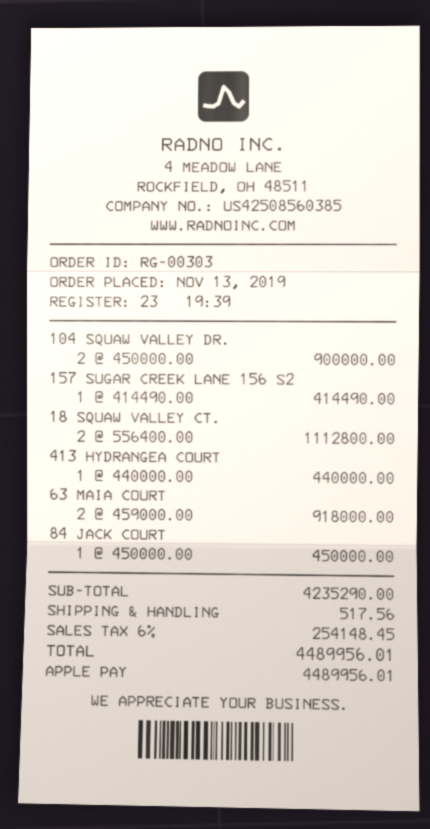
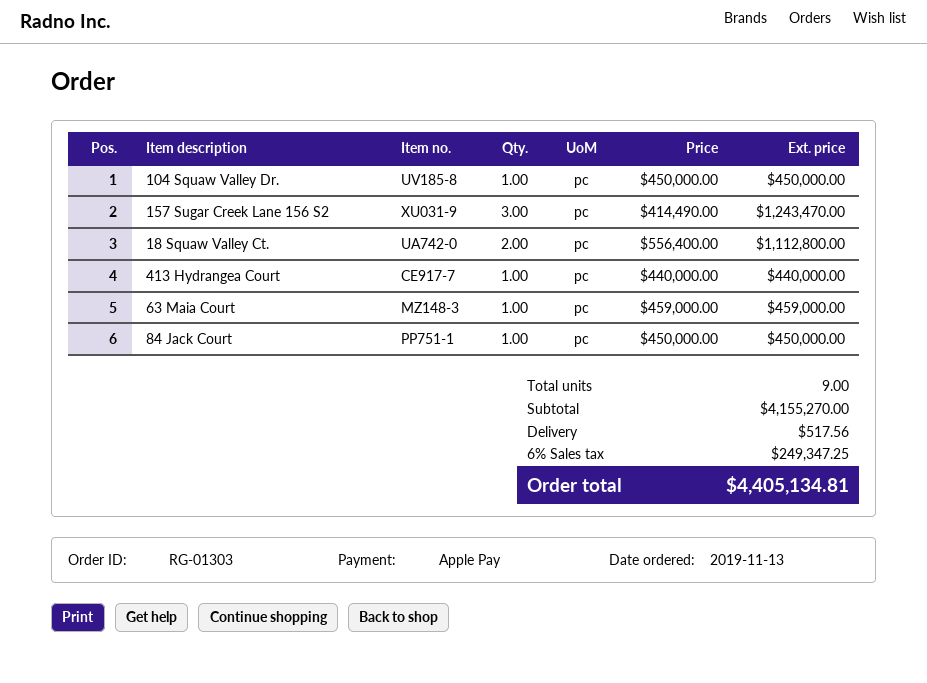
order number: RG-00303 -> RG-01303
104 SQUAW VALLEY DR.: 2 x 450000.00 = 900000.00 -> 1 x 450000.00 = 450000.00
157 SUGAR CREEK LANE 156 S2: 1 x 414490.00 = 414490.00 -> 3 x 414490.00 = 1243470.00
63 MAIA COURT: 2 x 459000.00 = 918000.00 -> 1 x 459000.00 = 459000.00
subtotal: 4235290.00 -> 4155270.00
tax: 6% = 254148.45 -> 6% = 249347.25
total: 4489956.01 -> 4405134.81

